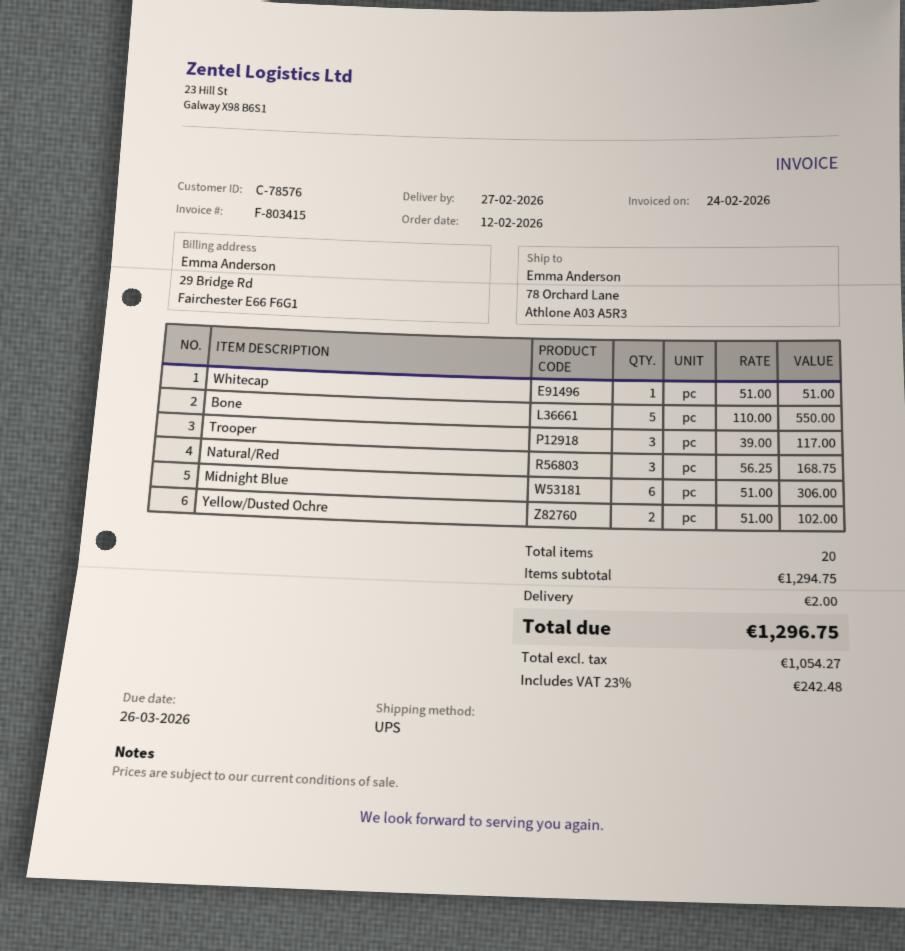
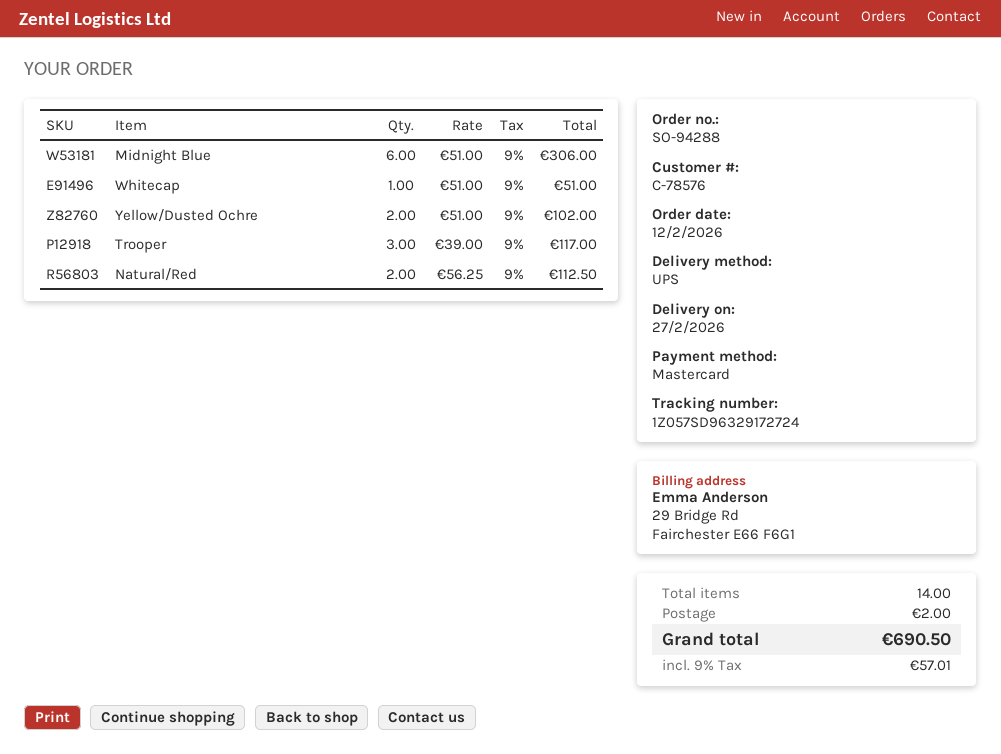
Bone: 5 x 110.00 = 550.00 -> none
Natural/Red: 3 x 56.25 = 168.75 -> 2 x 56.25 = 112.50
total quantity: 20 -> 14
tax: 23% = 242.48 -> 9% = 57.01
total: 1296.75 -> 690.50

